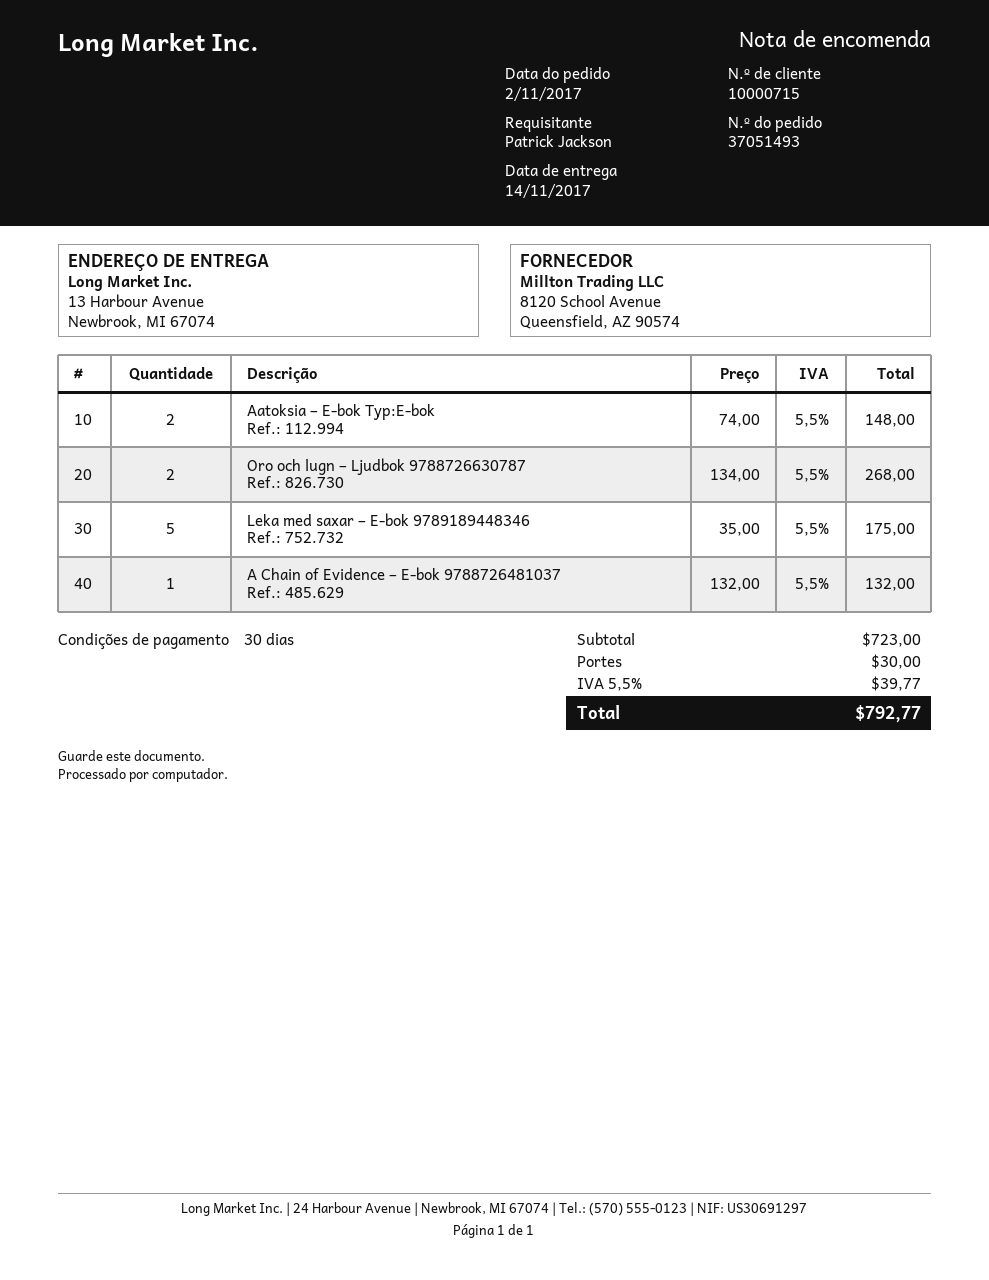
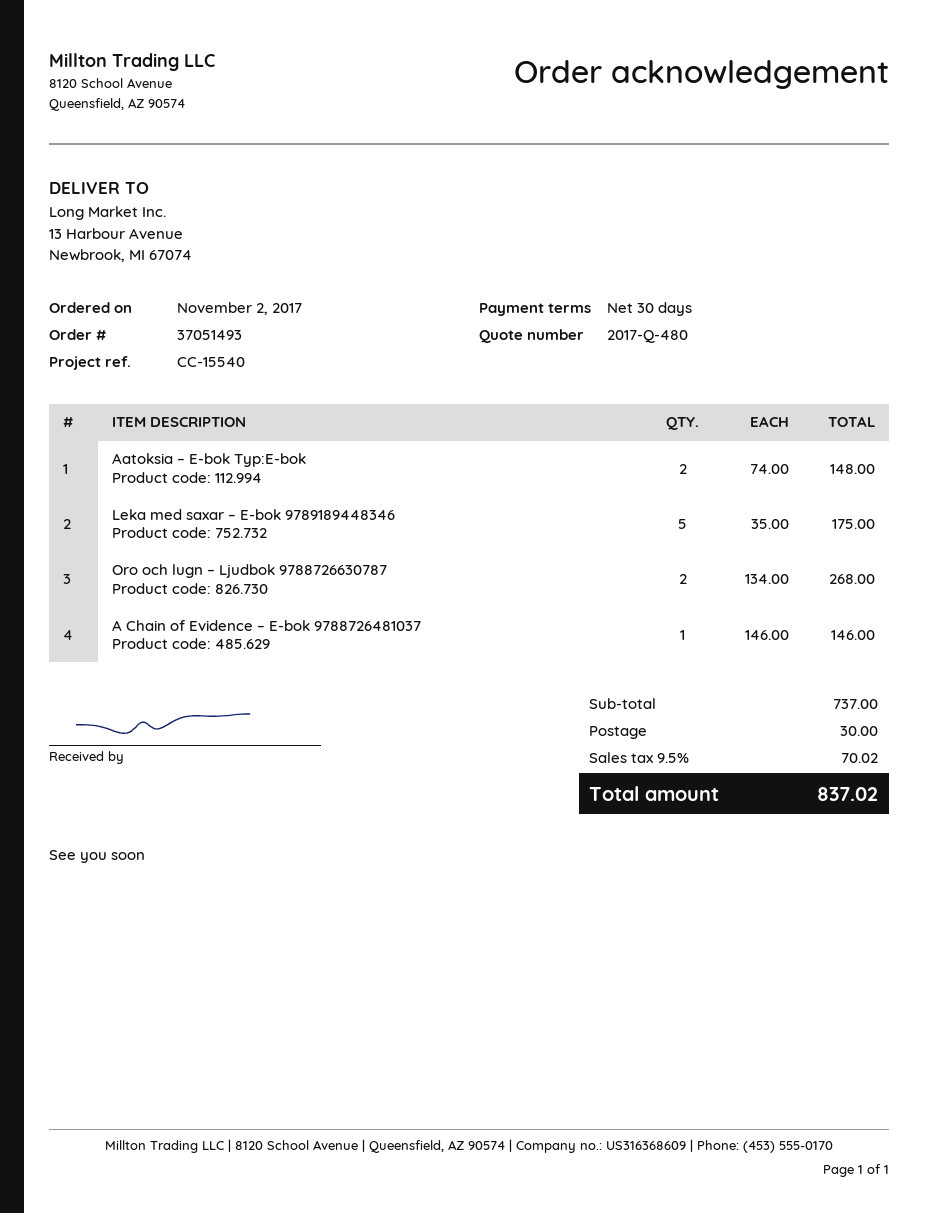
A Chain of Evidence – E-bok 9788726481037: 1 x 132.00 = 132.00 -> 1 x 146.00 = 146.00
subtotal: 723.00 -> 737.00
tax: 5.5% = 39.77 -> 9.5% = 70.02
total: 792.77 -> 837.02

